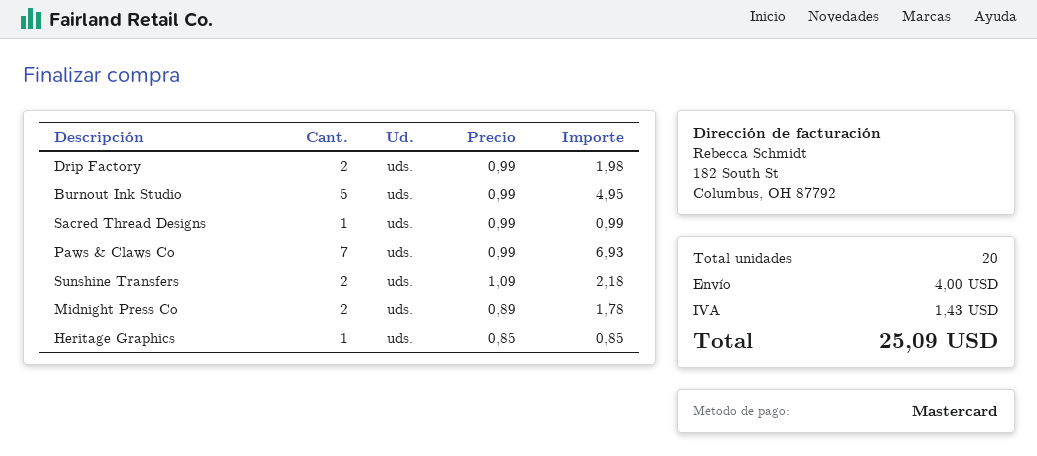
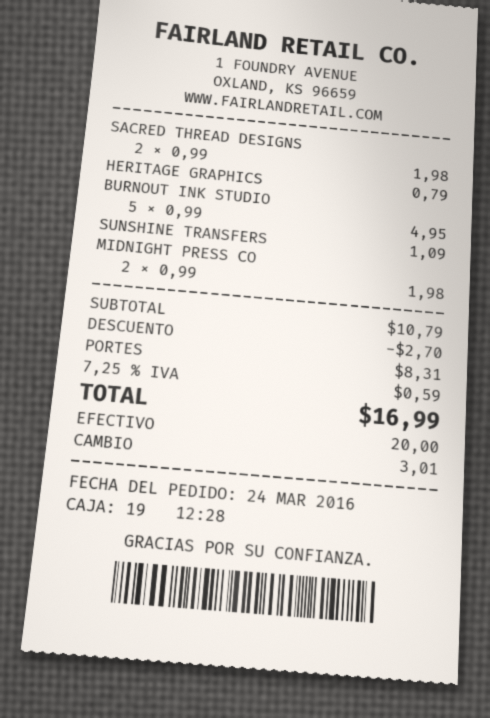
payment method: Mastercard -> cash
Drip Factory: 2 x 0.99 = 1.98 -> none
Sacred Thread Designs: 1 x 0.99 = 0.99 -> 2 x 0.99 = 1.98
Paws & Claws Co: 7 x 0.99 = 6.93 -> none
Sunshine Transfers: 2 x 1.09 = 2.18 -> 1 x 1.09 = 1.09
Midnight Press Co: 2 x 0.89 = 1.78 -> 2 x 0.99 = 1.98
Heritage Graphics: 1 x 0.85 = 0.85 -> 1 x 0.79 = 0.79
discount: none -> 2.70
shipping: 4.00 -> 8.31
tax: 1.43 -> 0.59
total: 25.09 -> 16.99

